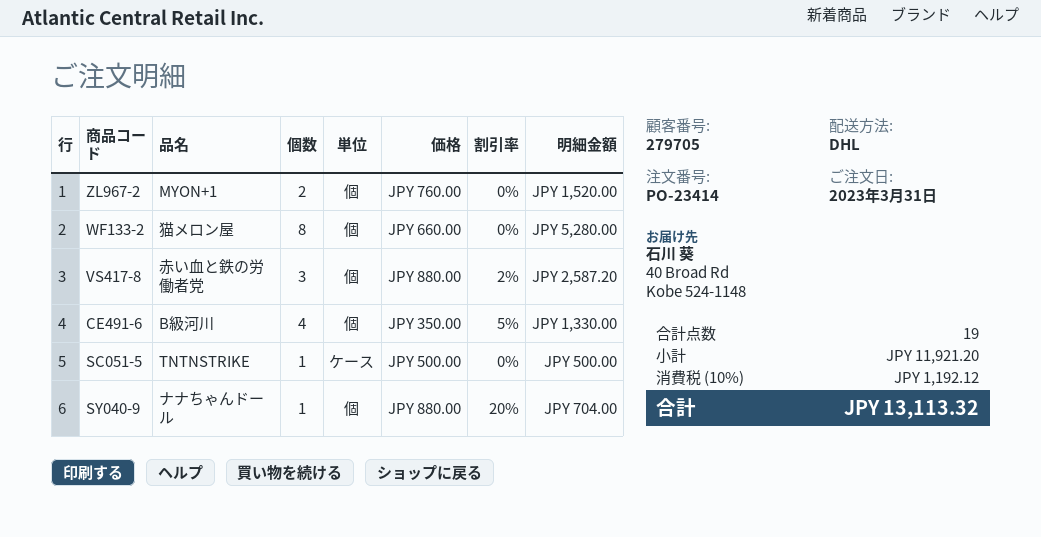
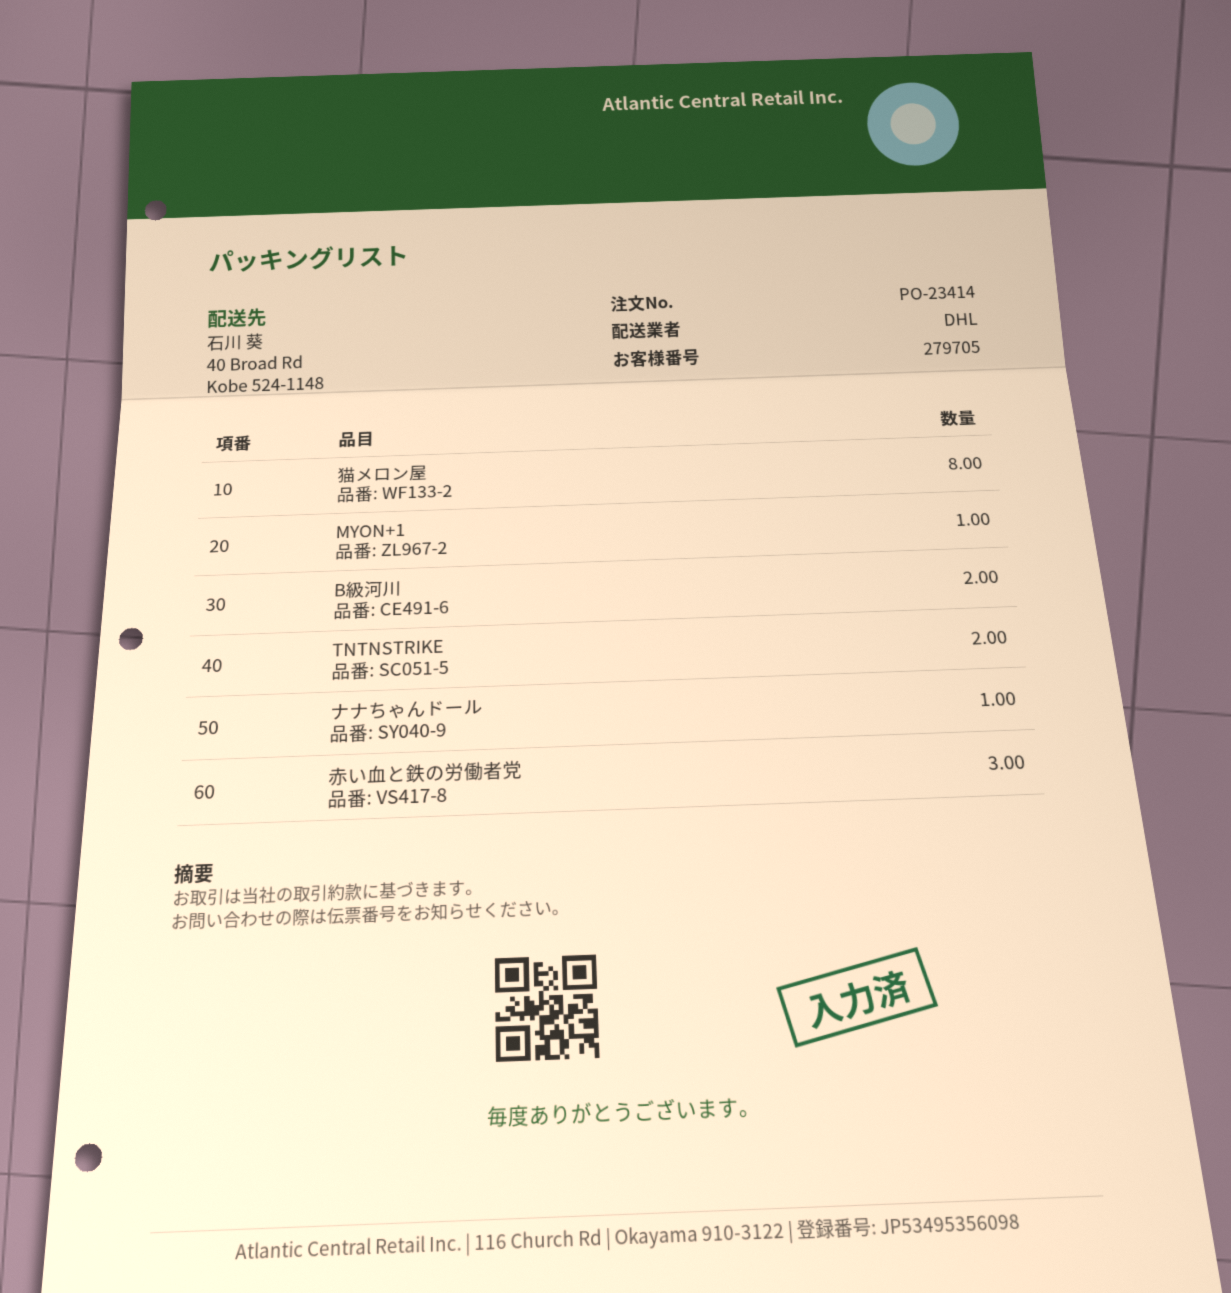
MYON+1: 2 -> 1
B級河川: 4 -> 2
TNTNSTRIKE: 1 -> 2

